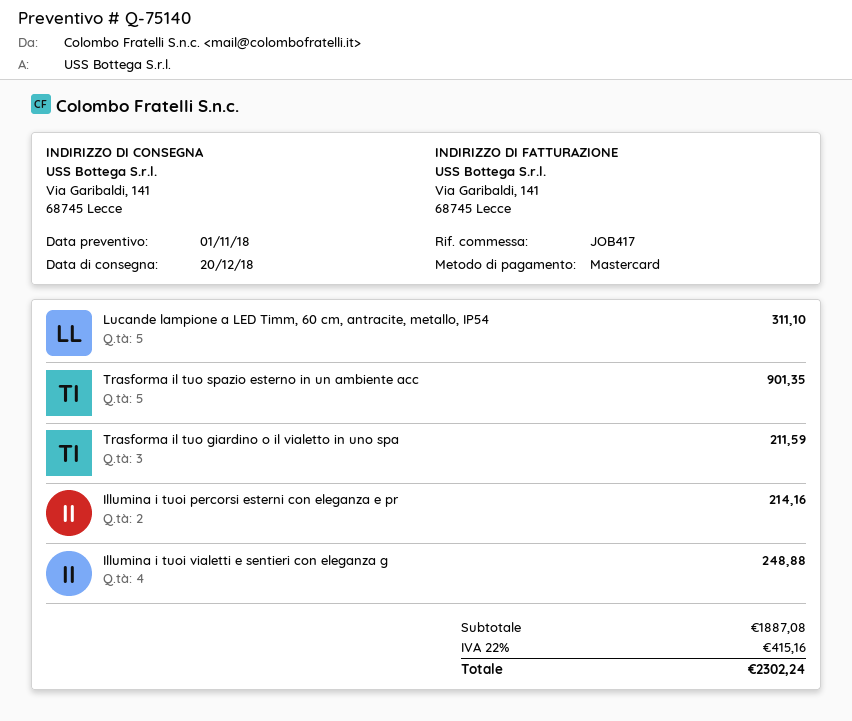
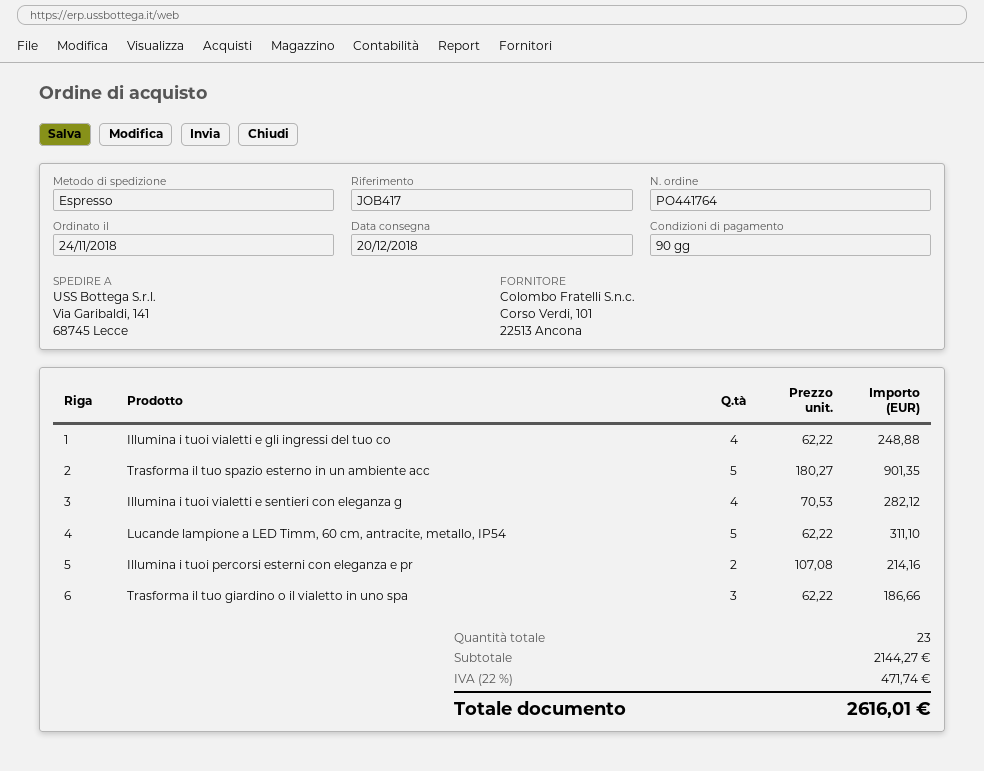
Trasforma il tuo giardino o il vialetto in uno spa: 3 for 211.59 -> 3 for 186.66
Illumina i tuoi vialetti e sentieri con eleganza g: 4 for 248.88 -> 4 for 282.12
Illumina i tuoi vialetti e gli ingressi del tuo co: none -> 4 for 248.88
subtotal: 1887.08 -> 2144.27
tax: 22% = 415.16 -> 22% = 471.74
total: 2302.24 -> 2616.01

